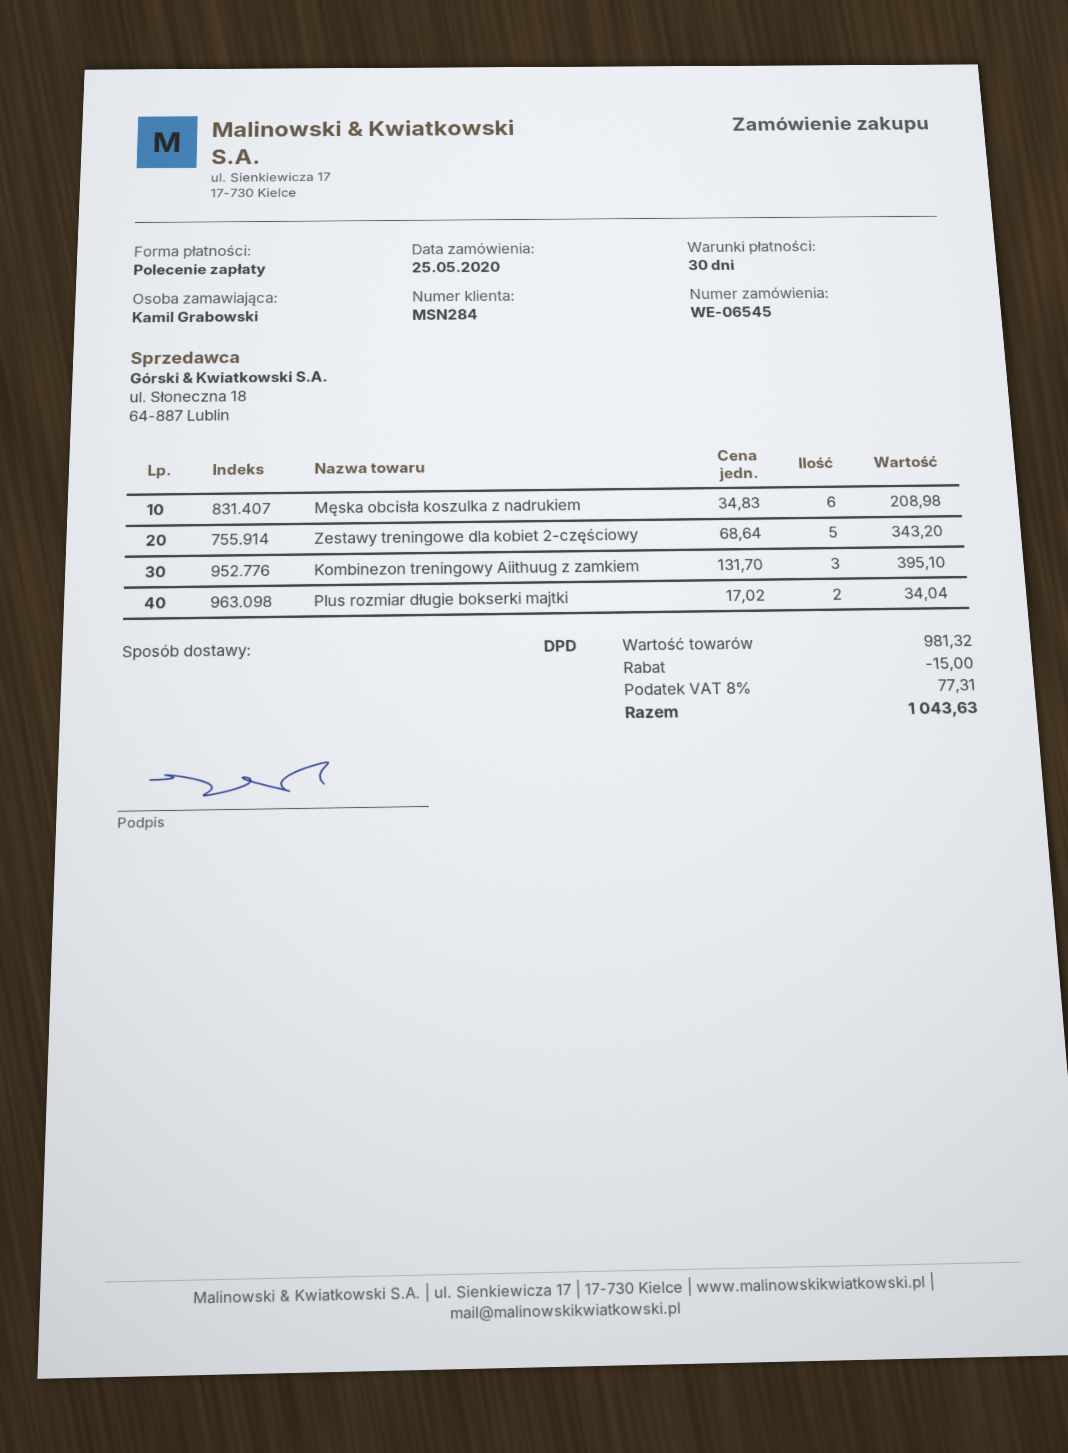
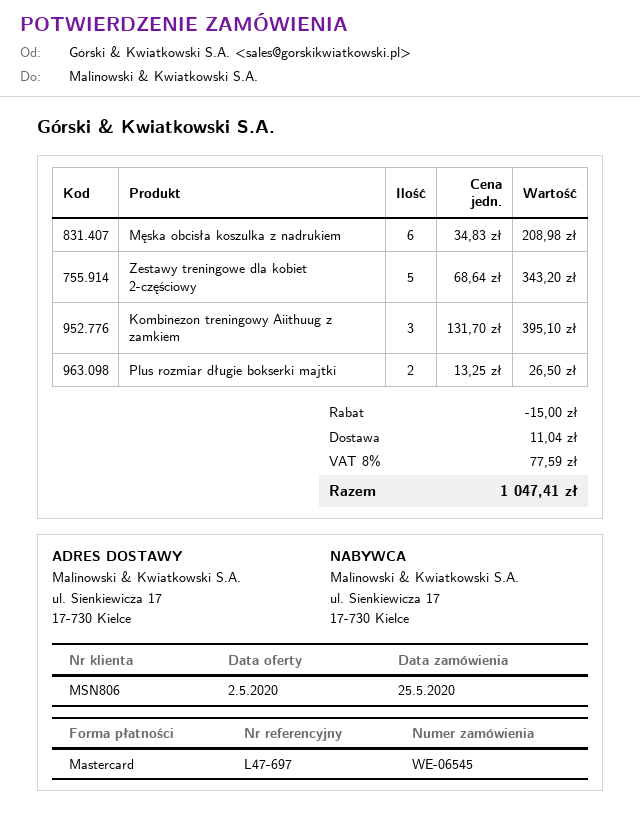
customer number: MSN284 -> MSN806
payment method: direct debit -> Mastercard
Plus rozmiar długie bokserki majtki: 2 x 17.02 = 34.04 -> 2 x 13.25 = 26.50
shipping: none -> 11.04
tax: 8% = 77.31 -> 8% = 77.59
total: 1043.63 -> 1047.41

